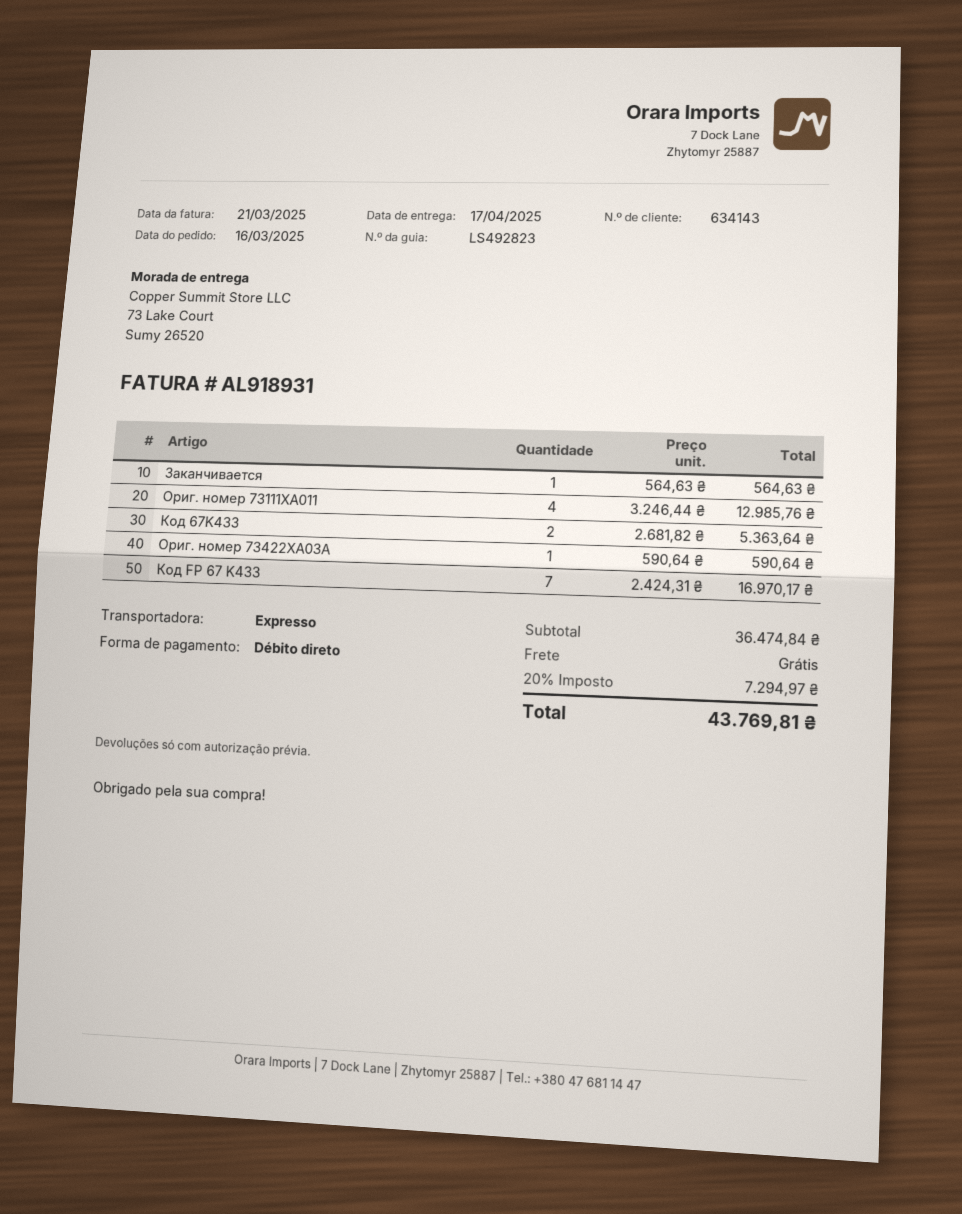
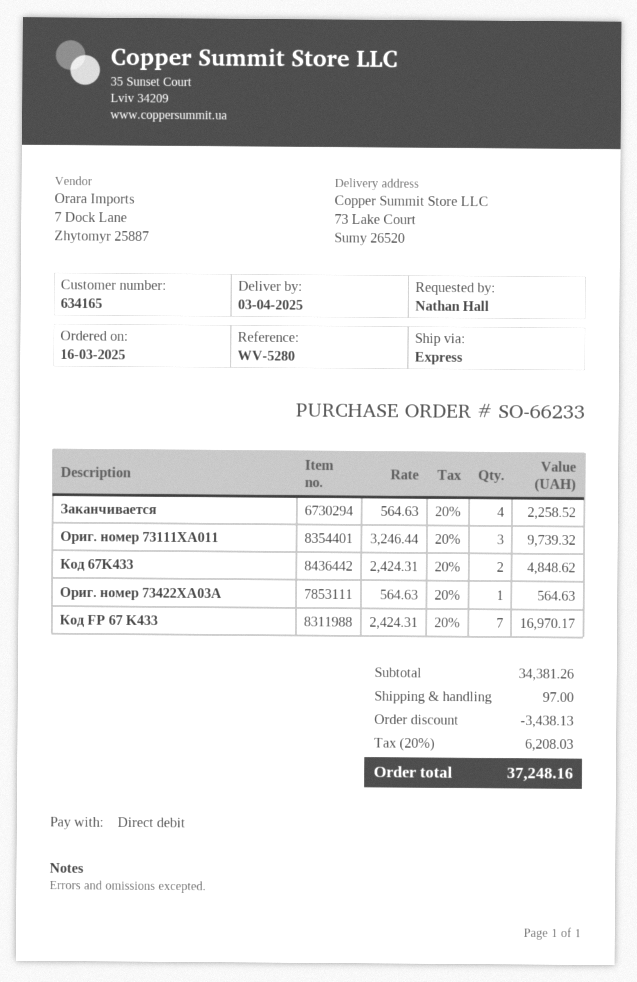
delivery date: 2025-04-17 -> 2025-04-03
customer number: 634143 -> 634165
Заканчивается: 1 x 564.63 = 564.63 -> 4 x 564.63 = 2258.52
Ориг. номер 73111XA011: 4 x 3246.44 = 12985.76 -> 3 x 3246.44 = 9739.32
Код 67K433: 2 x 2681.82 = 5363.64 -> 2 x 2424.31 = 4848.62
Ориг. номер 73422XA03A: 1 x 590.64 = 590.64 -> 1 x 564.63 = 564.63
subtotal: 36474.84 -> 34381.26
discount: none -> 3438.13
shipping: 0.00 -> 97.00
tax: 20% = 7294.97 -> 20% = 6208.03
total: 43769.81 -> 37248.16

